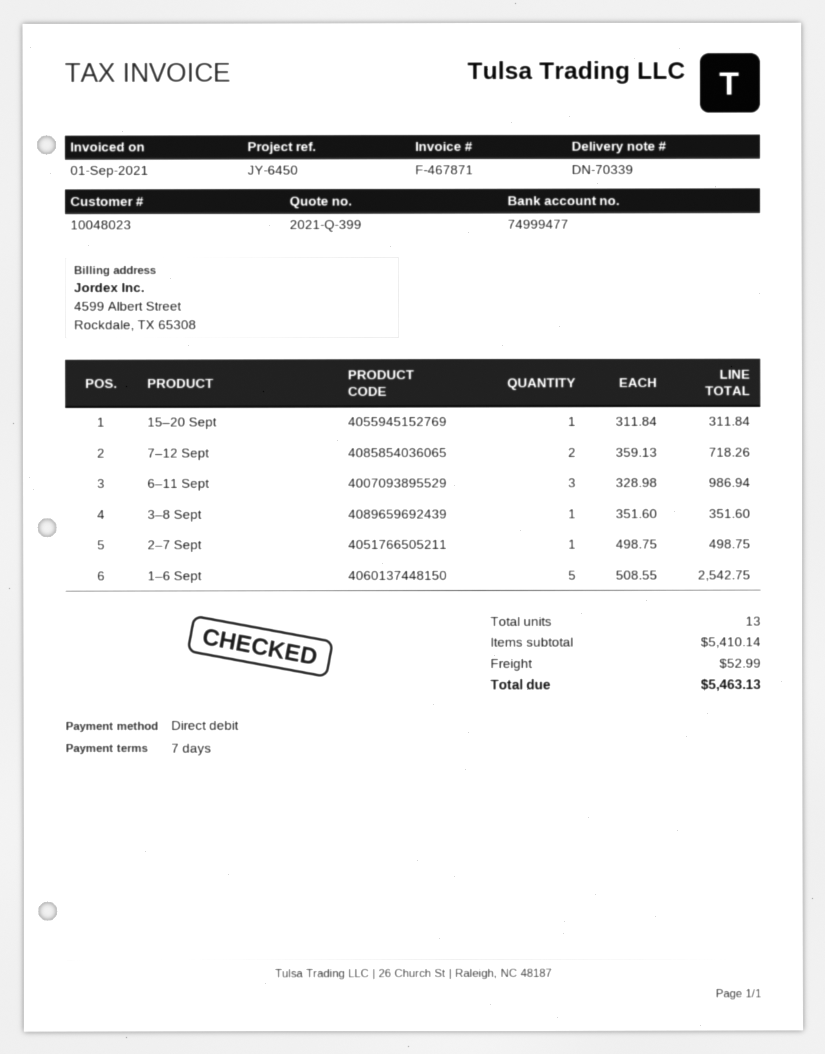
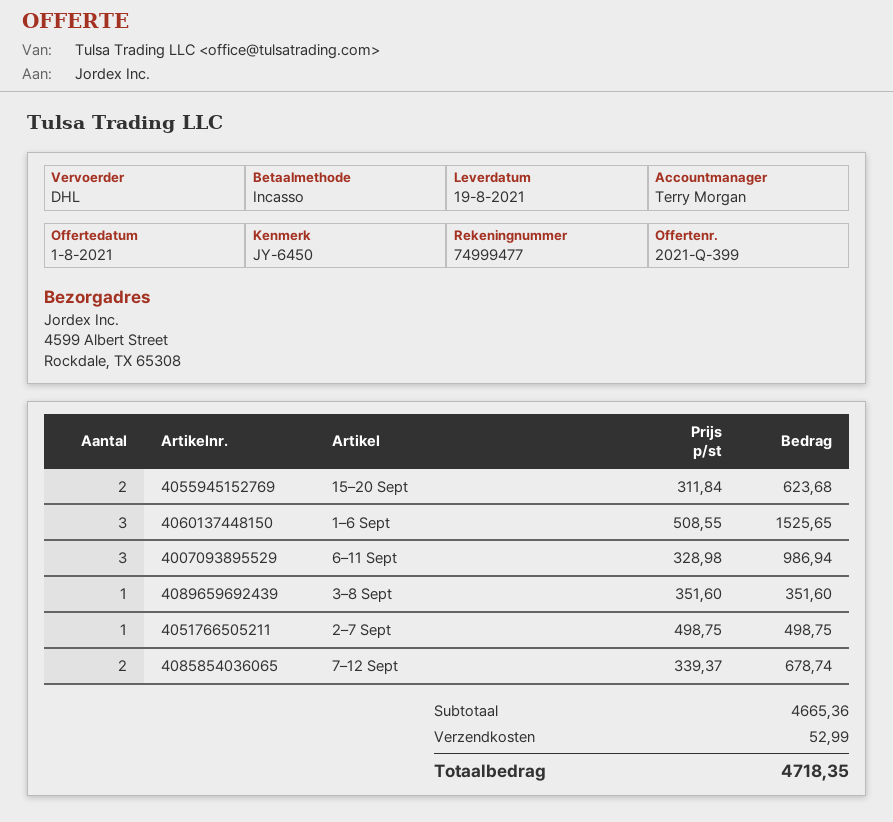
15–20 Sept: 1 x 311.84 = 311.84 -> 2 x 311.84 = 623.68
7–12 Sept: 2 x 359.13 = 718.26 -> 2 x 339.37 = 678.74
1–6 Sept: 5 x 508.55 = 2542.75 -> 3 x 508.55 = 1525.65
subtotal: 5410.14 -> 4665.36
total: 5463.13 -> 4718.35

